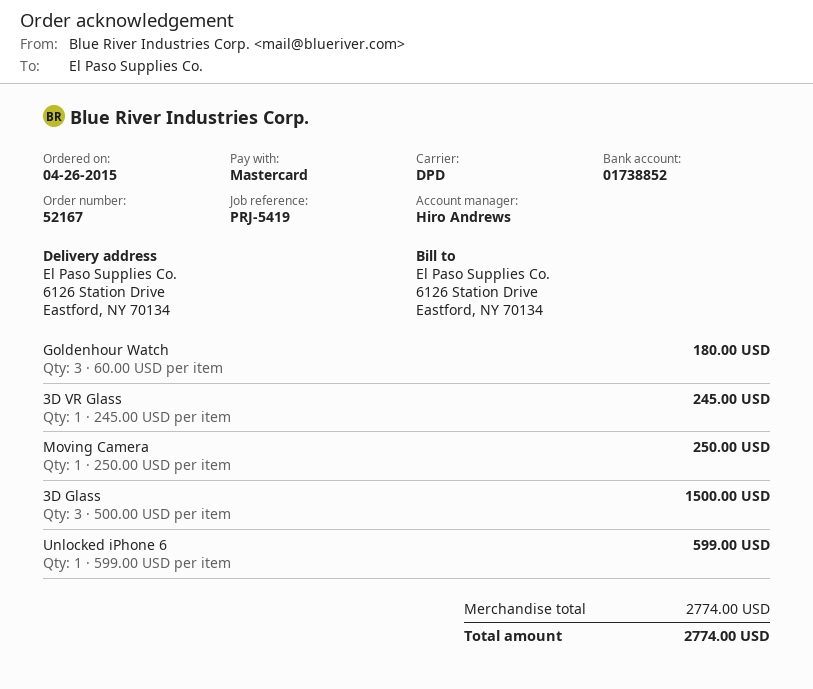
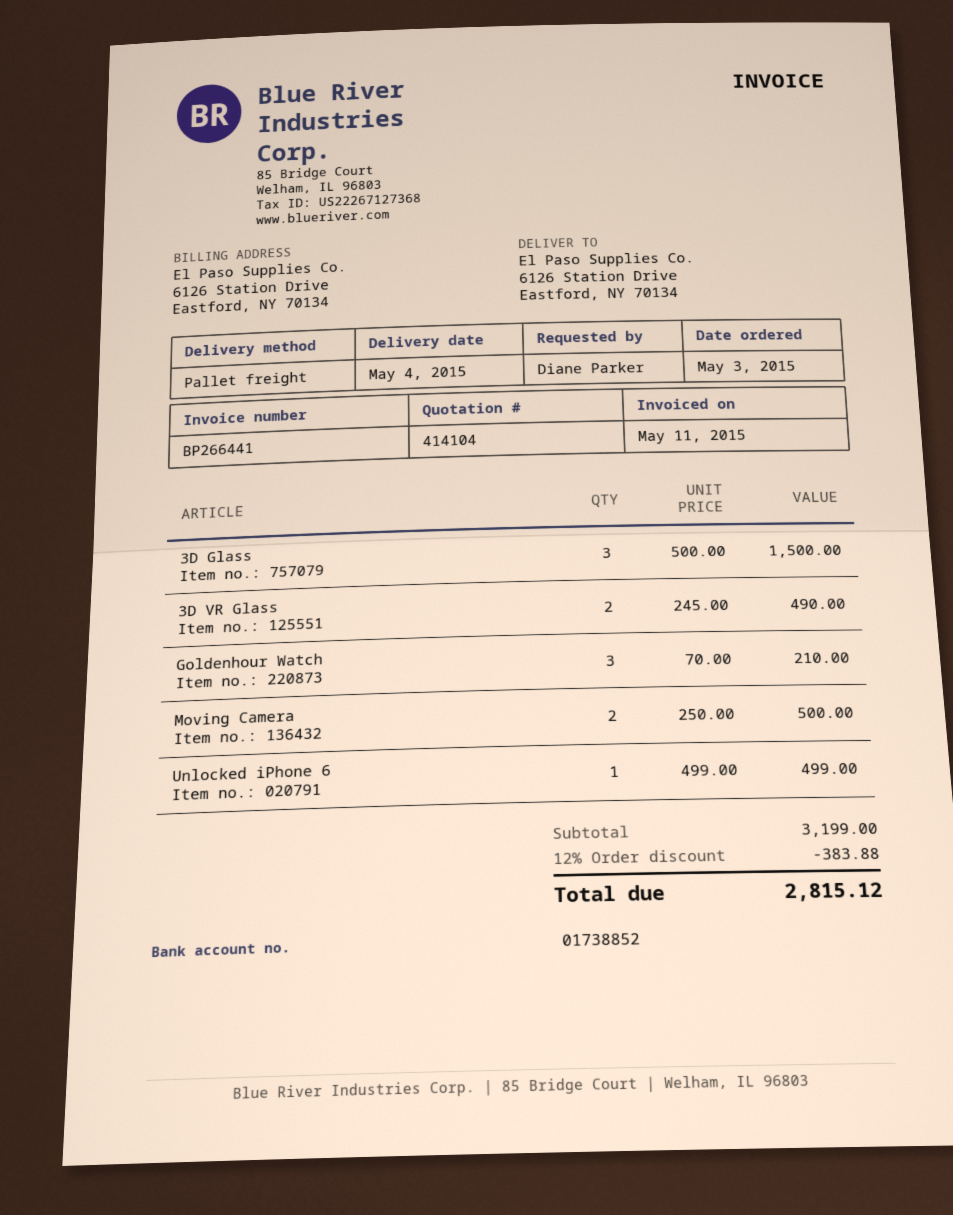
order date: 2015-04-26 -> 2015-05-03
shipping method: DPD -> pallet freight
Goldenhour Watch: 3 x 60.00 = 180.00 -> 3 x 70.00 = 210.00
3D VR Glass: 1 x 245.00 = 245.00 -> 2 x 245.00 = 490.00
Moving Camera: 1 x 250.00 = 250.00 -> 2 x 250.00 = 500.00
Unlocked iPhone 6: 1 x 599.00 = 599.00 -> 1 x 499.00 = 499.00
subtotal: 2774.00 -> 3199.00
discount: none -> 12% = 383.88
total: 2774.00 -> 2815.12

